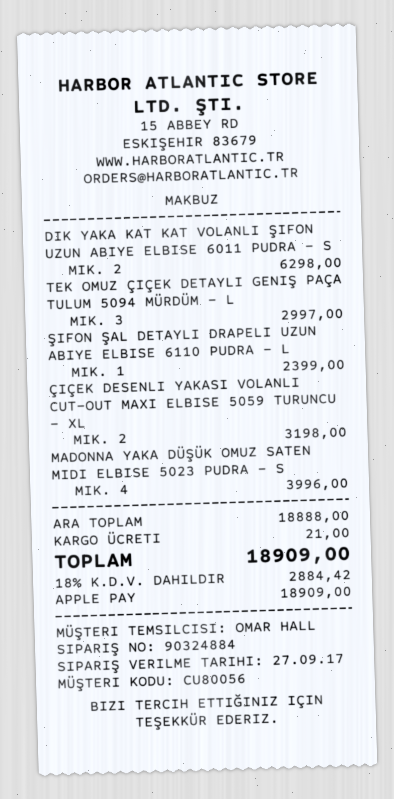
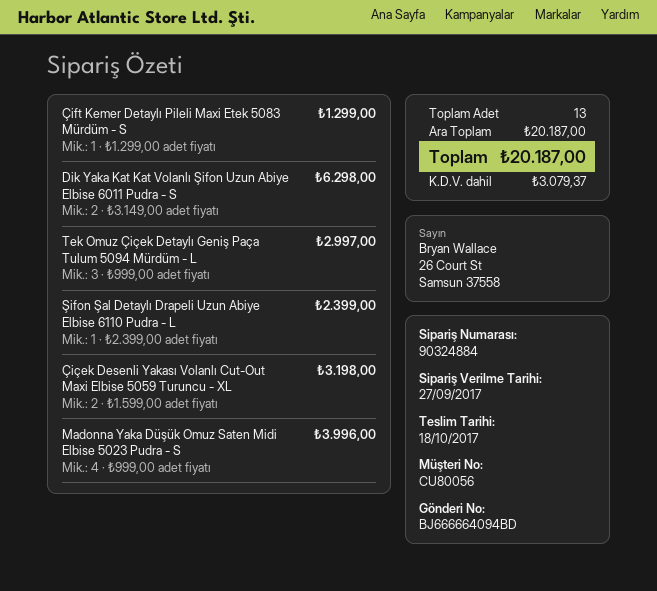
Çift Kemer Detaylı Pileli Maxi Etek 5083 Mürdüm - S: none -> 1 for 1299.00
subtotal: 18888.00 -> 20187.00
shipping: 21.00 -> none
tax: 2884.42 -> 3079.37
total: 18909.00 -> 20187.00

